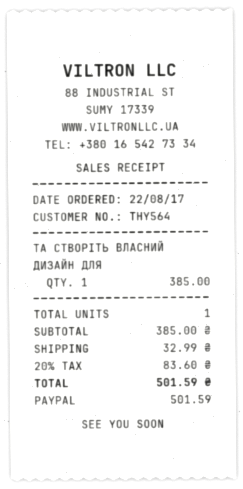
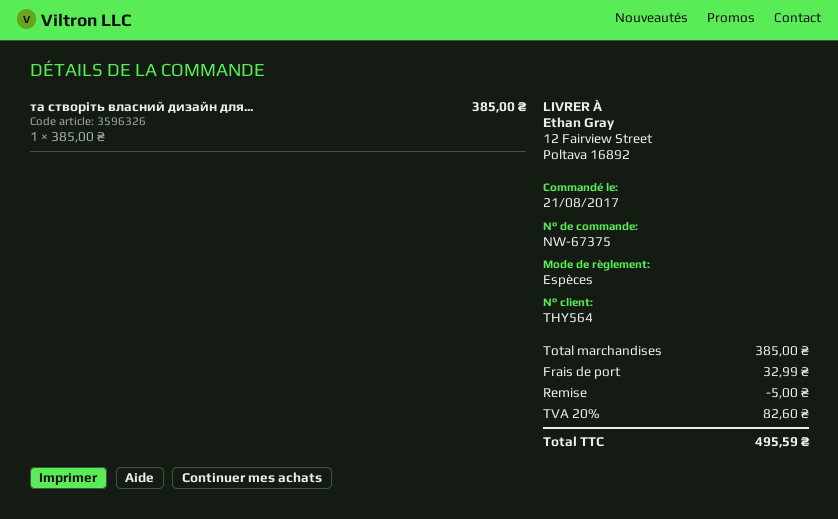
order date: 2017-08-22 -> 2017-08-21
payment method: PayPal -> cash
discount: none -> 5.00
tax: 20% = 83.60 -> 20% = 82.60
total: 501.59 -> 495.59

